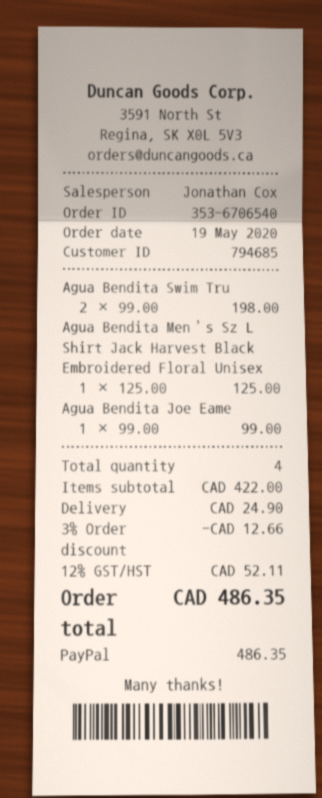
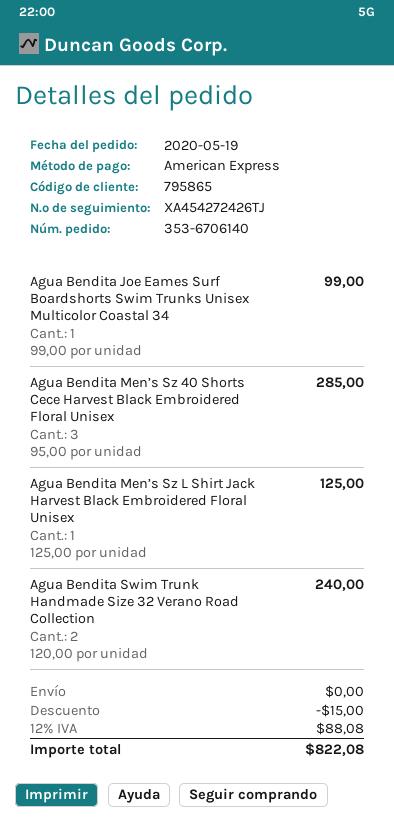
order number: 353-6706540 -> 353-6706140
customer number: 794685 -> 795865
payment method: PayPal -> American Express
Agua Bendita Swim Tru: 2 x 99.00 = 198.00 -> 2 x 120.00 = 240.00
Agua Bendita Men’s Sz 40 Shorts Cece Harvest Black Embroidered Floral Unisex: none -> 3 x 95.00 = 285.00
discount: 12.66 -> 15.00
shipping: 24.90 -> 0.00
tax: 12% = 52.11 -> 12% = 88.08
total: 486.35 -> 822.08

